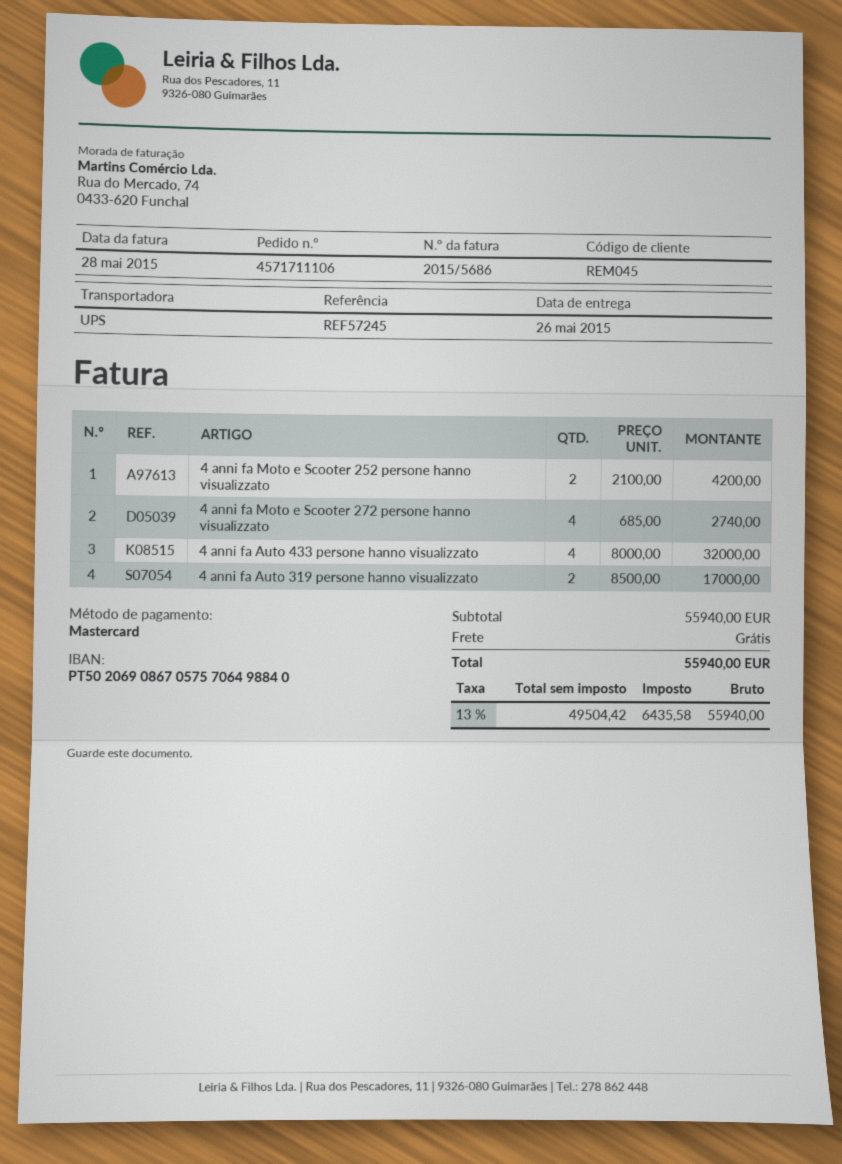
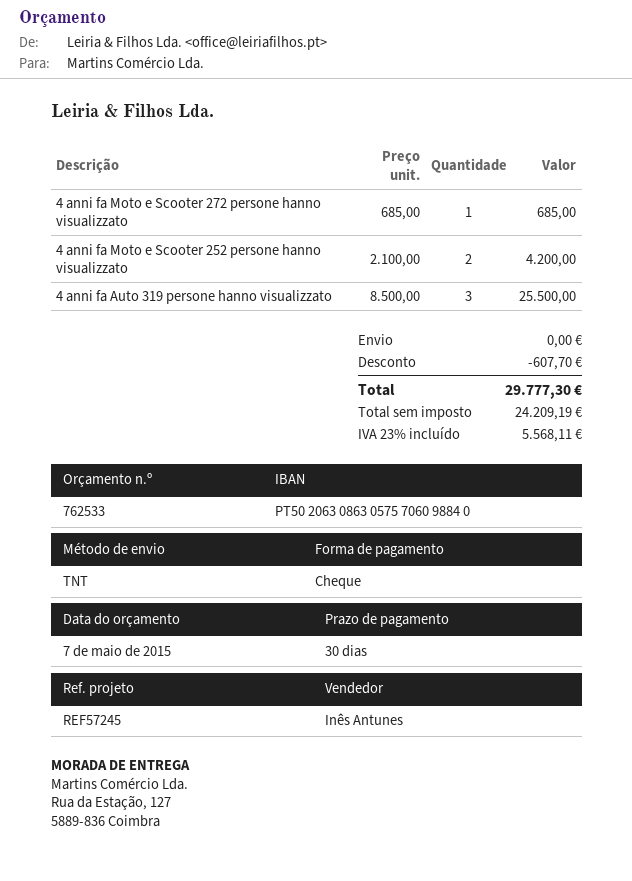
payment method: Mastercard -> cheque
bank account: PT50206908670575706498840 -> PT50206308630575706098840
shipping method: UPS -> TNT
4 anni fa Moto e Scooter 272 persone hanno visualizzato: 4 x 685.00 = 2740.00 -> 1 x 685.00 = 685.00
4 anni fa Auto 433 persone hanno visualizzato: 4 x 8000.00 = 32000.00 -> none
4 anni fa Auto 319 persone hanno visualizzato: 2 x 8500.00 = 17000.00 -> 3 x 8500.00 = 25500.00
discount: none -> 607.70
net: 49504.42 -> 24209.19
tax: 13% = 6435.58 -> 23% = 5568.11
total: 55940.00 -> 29777.30

